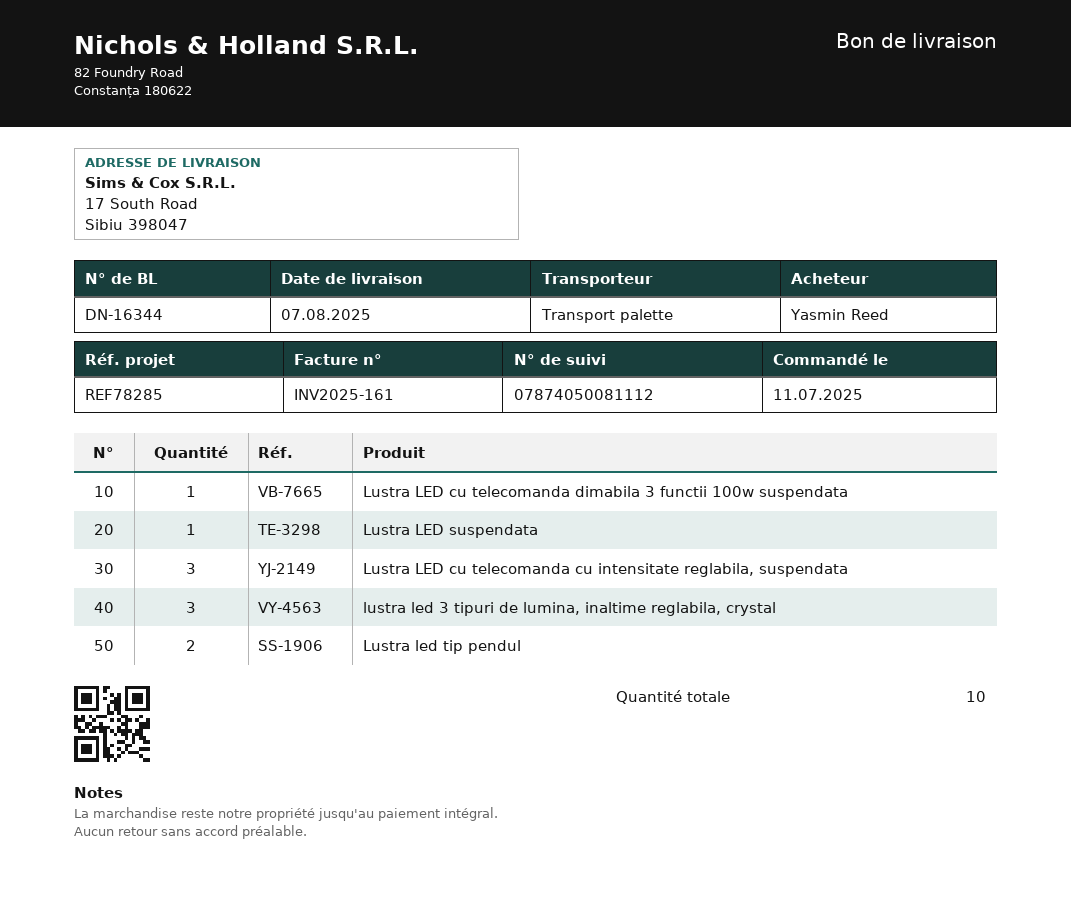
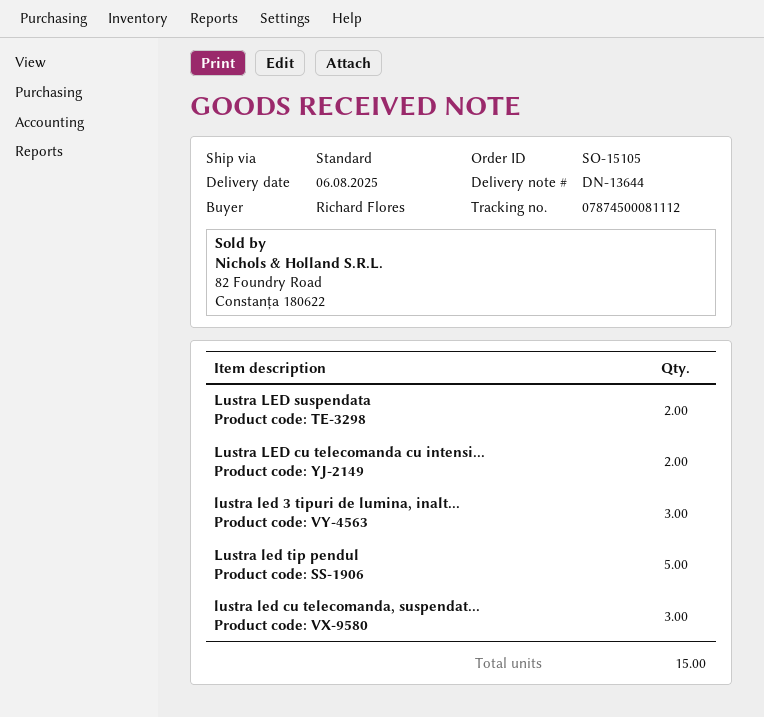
delivery note number: DN-16344 -> DN-13644
delivery date: 2025-08-07 -> 2025-08-06
ordered by: Yasmin Reed -> Richard Flores
shipping method: pallet freight -> standard
tracking number: 07874050081112 -> 07874500081112
Lustra LED cu telecomanda dimabila 3 functii 100w suspendata: 1 -> none
Lustra LED suspendata: 1 -> 2
Lustra LED cu telecomanda cu intensitate reglabila, suspendata: 3 -> 2
Lustra led tip pendul: 2 -> 5
lustra led cu telecomanda, suspendat...: none -> 3
total quantity: 10 -> 15

